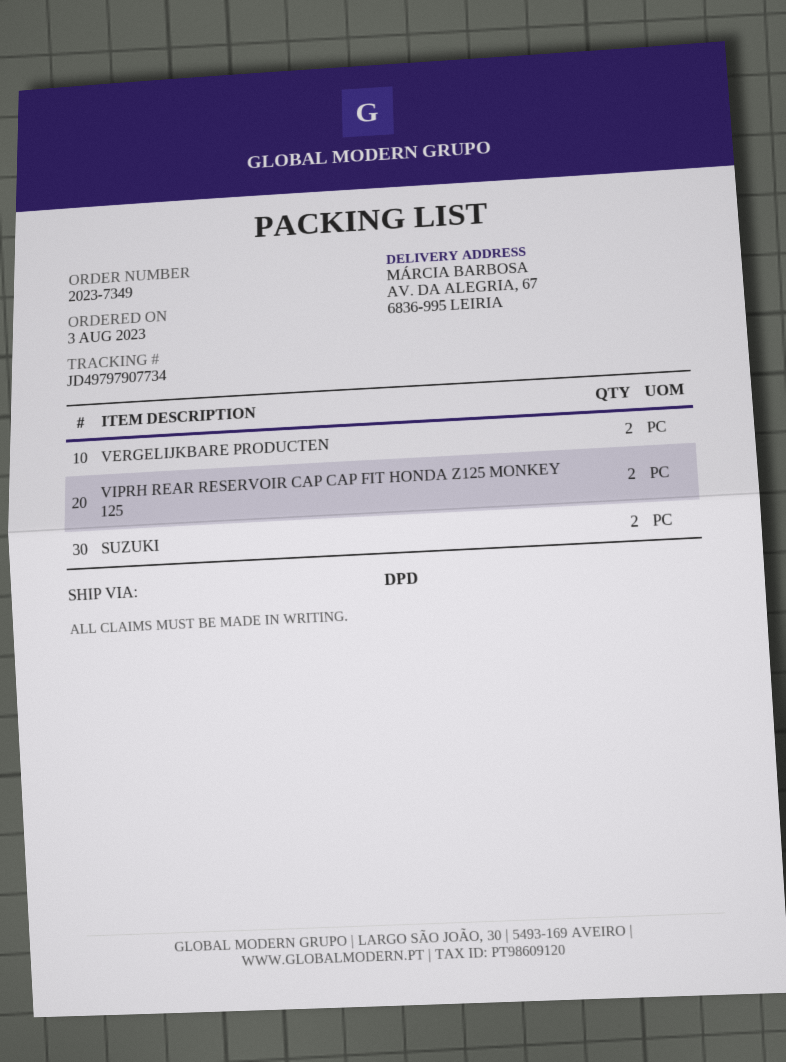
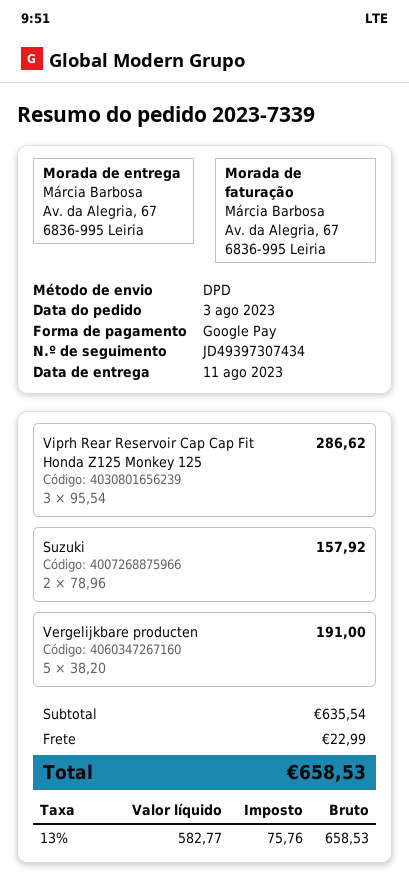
order number: 2023-7349 -> 2023-7339
tracking number: JD49797907734 -> JD49397307434
VERGELIJKBARE PRODUCTEN: 2 -> 5
VIPRH REAR RESERVOIR CAP CAP FIT HONDA Z125 MONKEY 125: 2 -> 3

